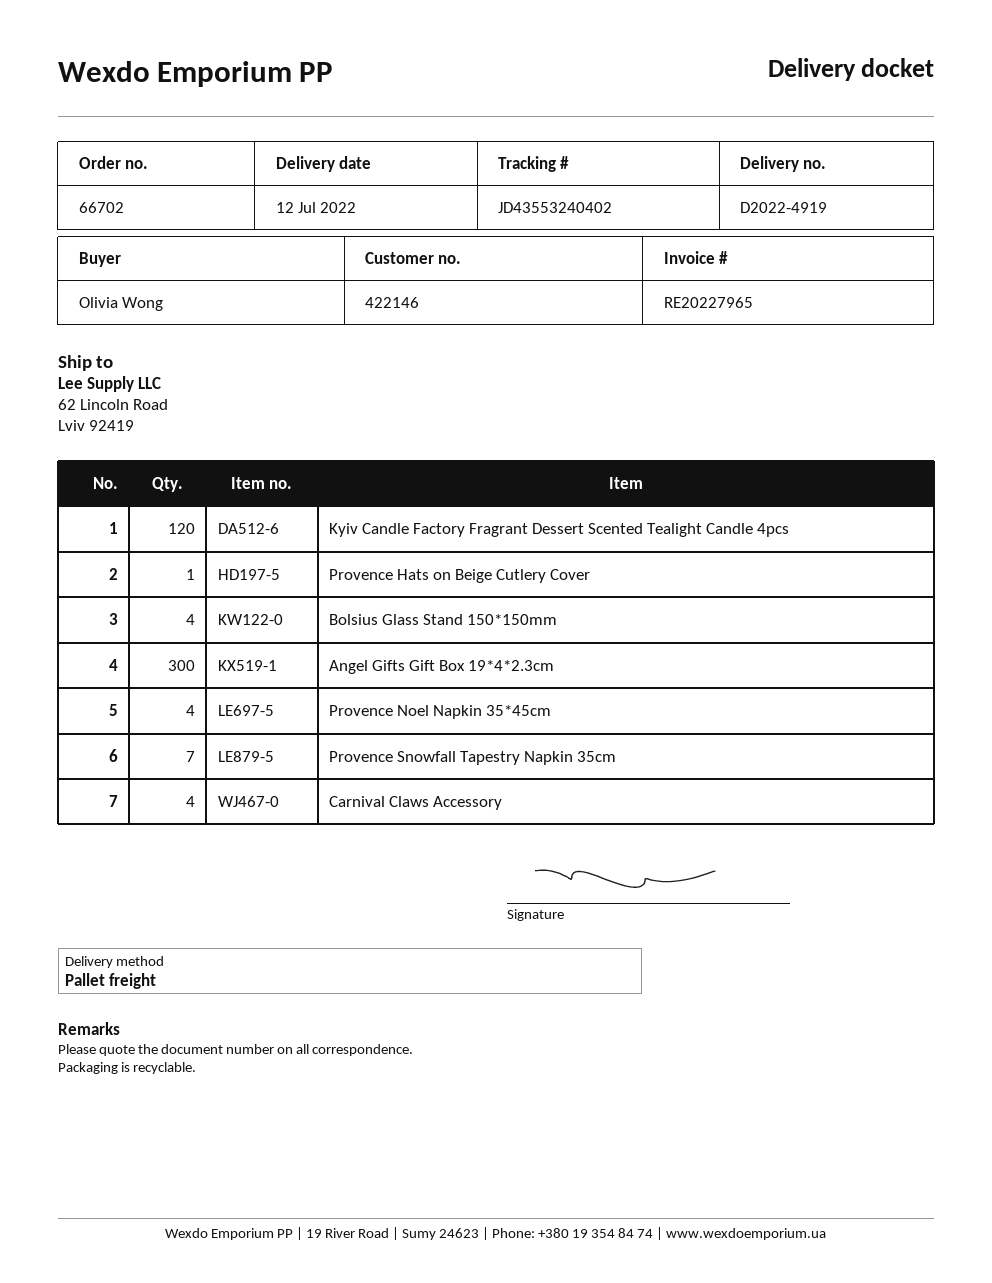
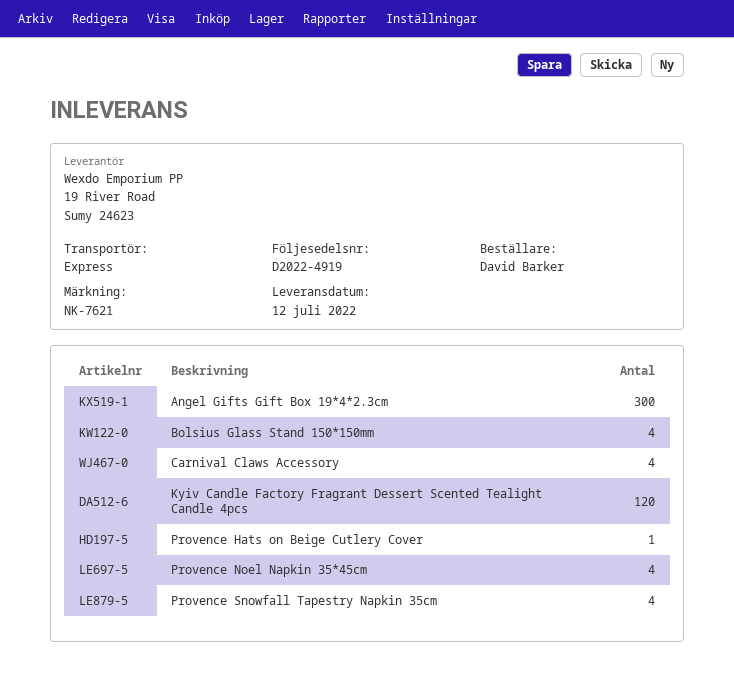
ordered by: Olivia Wong -> David Barker
shipping method: pallet freight -> express
Provence Snowfall Tapestry Napkin 35cm: 7 -> 4

